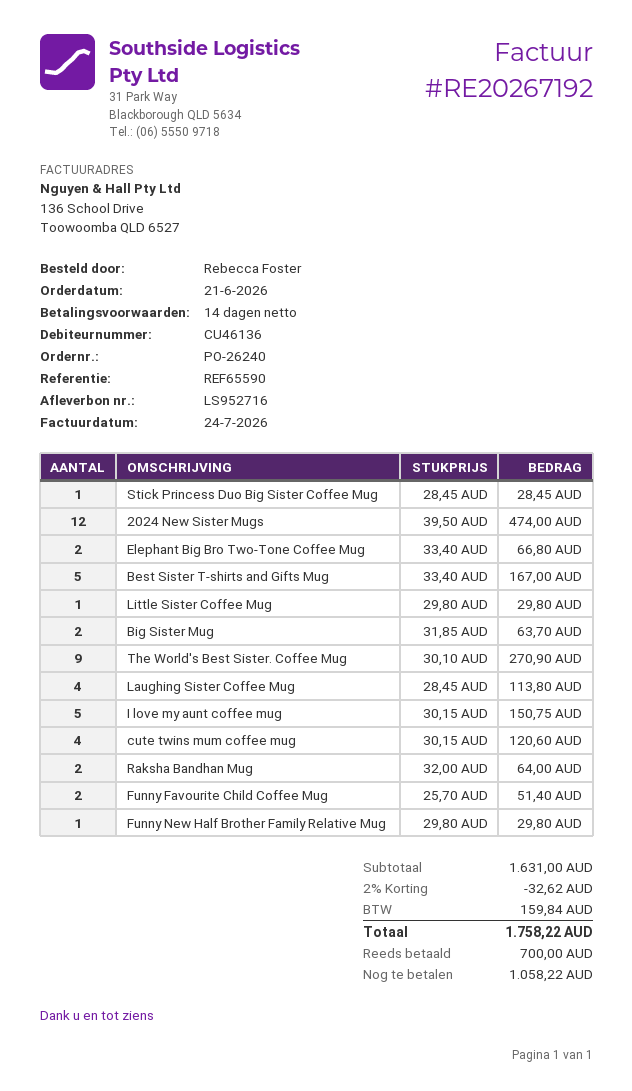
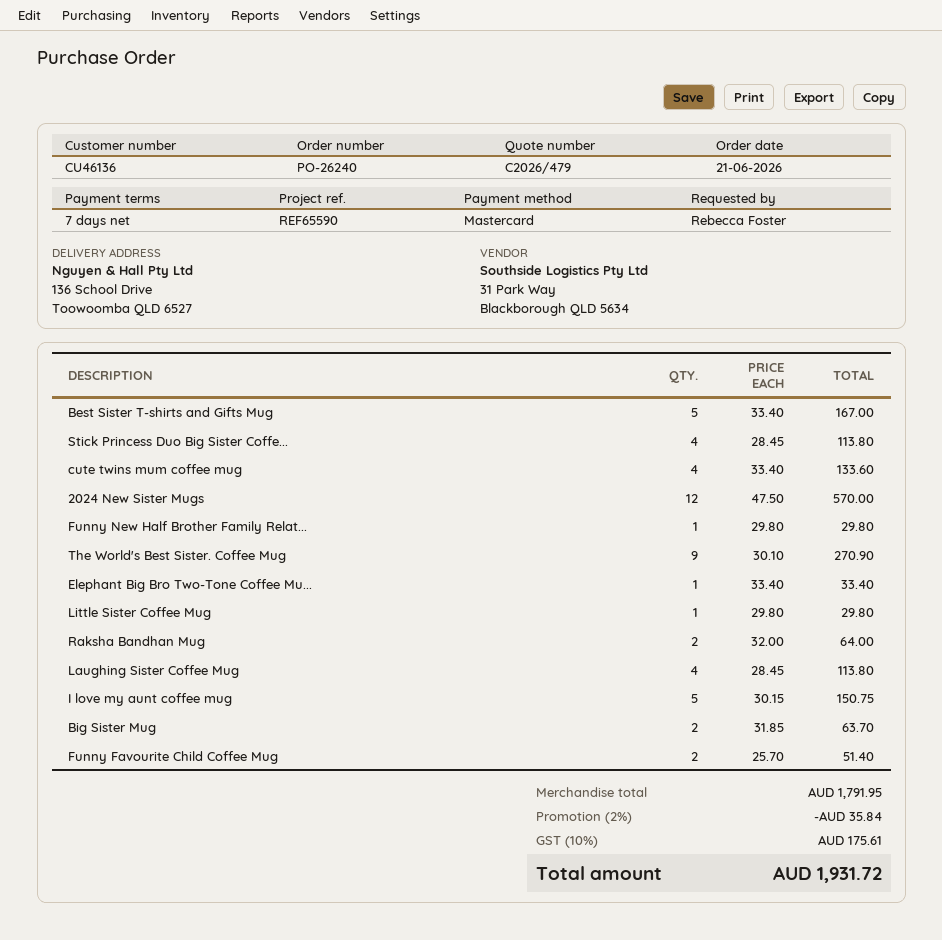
payment terms: 14 days -> 7 days
Stick Princess Duo Big Sister Coffee Mug: 1 x 28.45 = 28.45 -> 4 x 28.45 = 113.80
2024 New Sister Mugs: 12 x 39.50 = 474.00 -> 12 x 47.50 = 570.00
Elephant Big Bro Two-Tone Coffee Mug: 2 x 33.40 = 66.80 -> 1 x 33.40 = 33.40
cute twins mum coffee mug: 4 x 30.15 = 120.60 -> 4 x 33.40 = 133.60
subtotal: 1631.00 -> 1791.95
discount: 2% = 32.62 -> 2% = 35.84
tax: 159.84 -> 175.61
total: 1758.22 -> 1931.72

